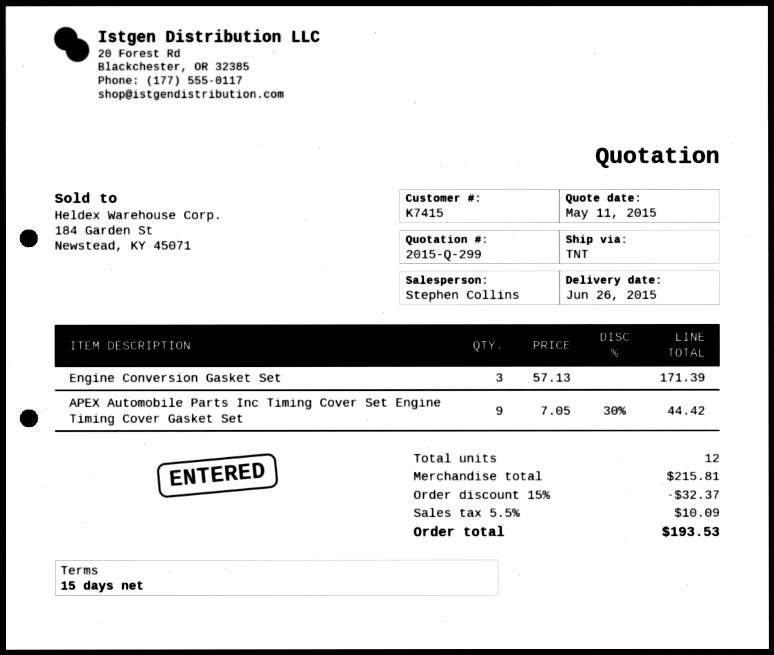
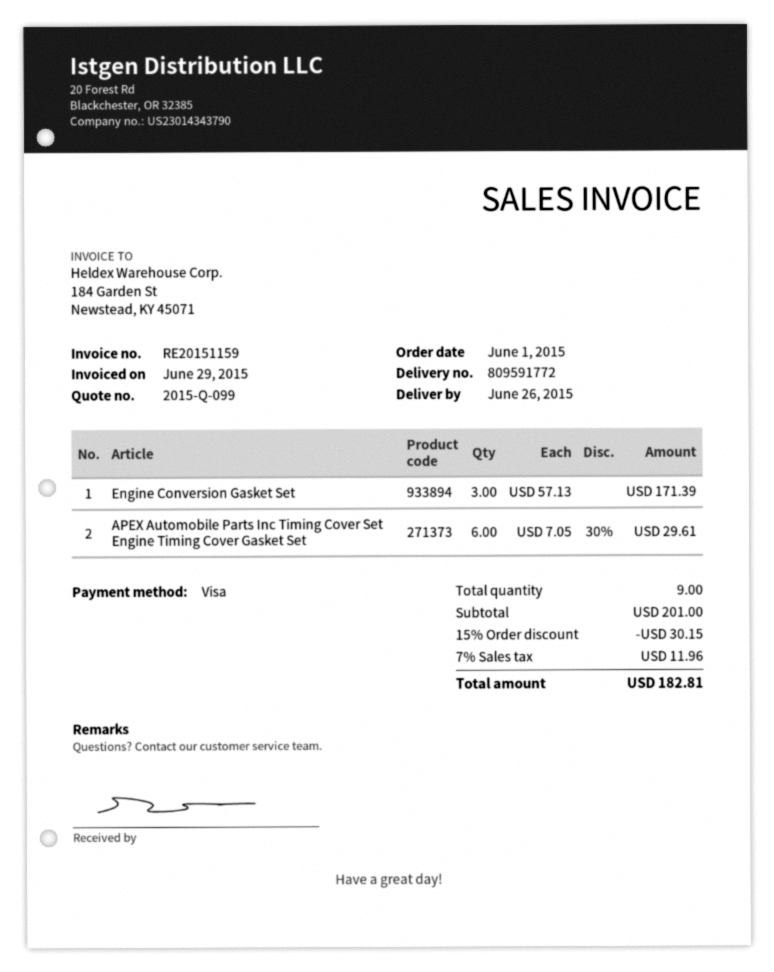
quote number: 2015-Q-299 -> 2015-Q-099
APEX Automobile Parts Inc Timing Cover Set Engine Timing Cover Gasket Set: 9 x 7.05 - 30% = 44.42 -> 6 x 7.05 - 30% = 29.61
total quantity: 12 -> 9
subtotal: 215.81 -> 201.00
discount: 15% = 32.37 -> 15% = 30.15
tax: 5.5% = 10.09 -> 7% = 11.96
total: 193.53 -> 182.81

